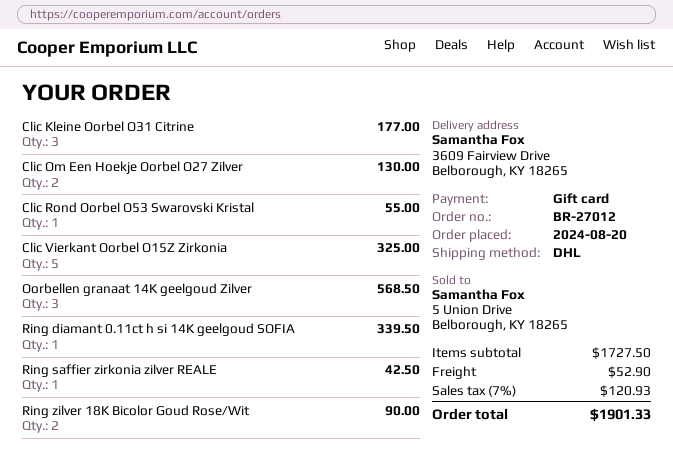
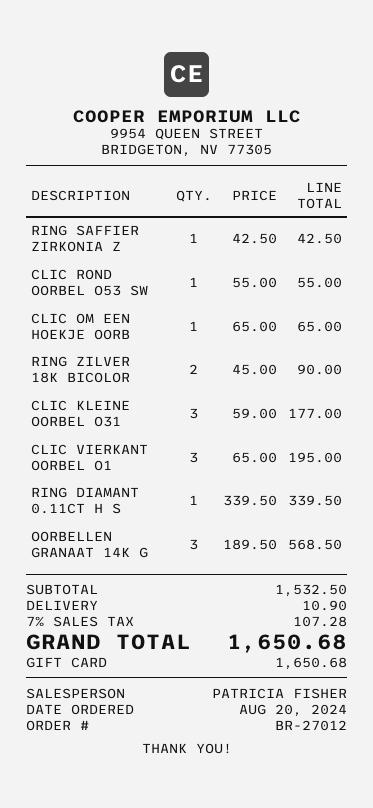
Clic Om Een Hoekje Oorbel O27 Zilver: 2 for 130.00 -> 1 for 65.00
Clic Vierkant Oorbel O15Z Zirkonia: 5 for 325.00 -> 3 for 195.00
subtotal: 1727.50 -> 1532.50
shipping: 52.90 -> 10.90
tax: 7% = 120.93 -> 7% = 107.28
total: 1901.33 -> 1650.68

